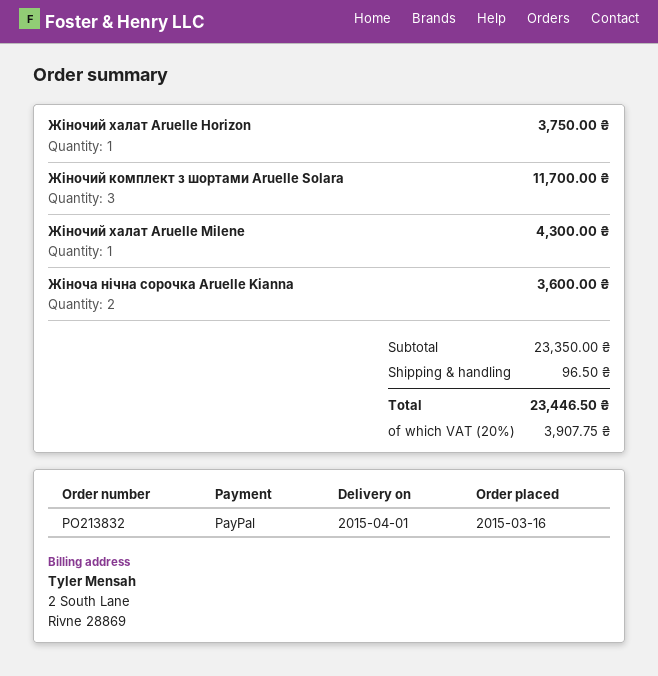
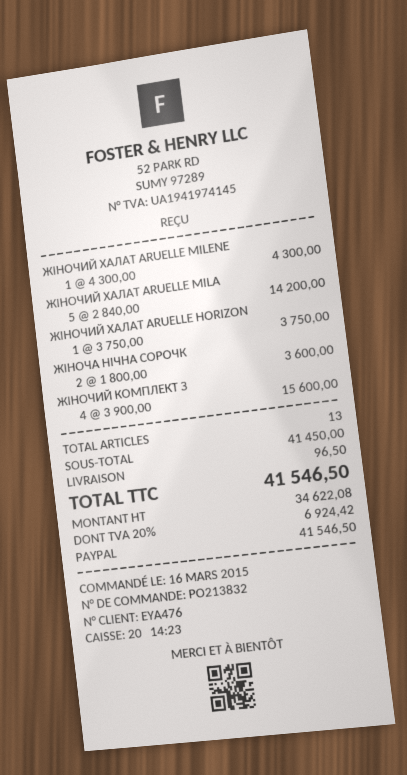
Жіночий комплект з шортами Aruelle Solara: 3 for 11700.00 -> 4 for 15600.00
ЖІНОЧИЙ ХАЛАТ ARUELLE MILA: none -> 5 for 14200.00
subtotal: 23350.00 -> 41450.00
tax: 20% = 3907.75 -> 20% = 6924.42
total: 23446.50 -> 41546.50

